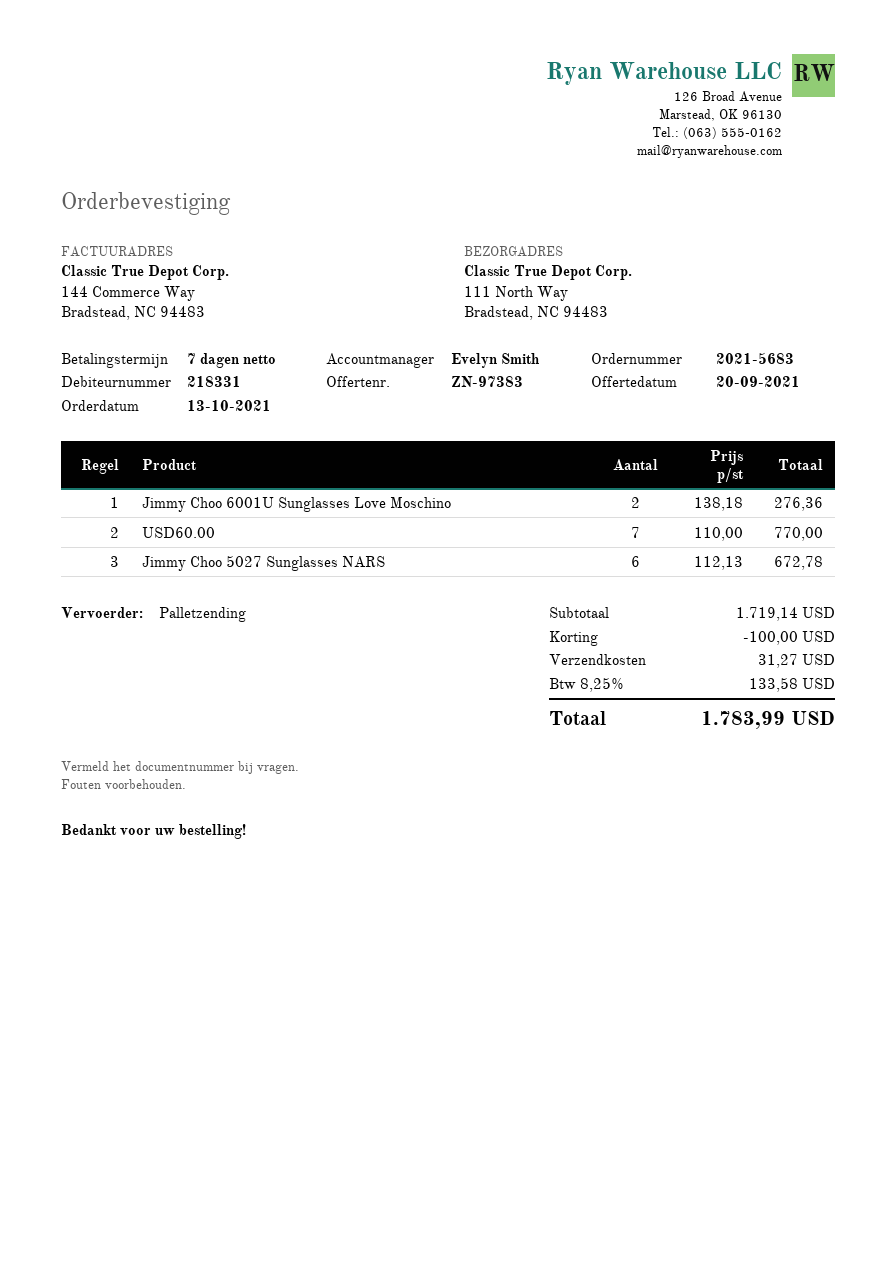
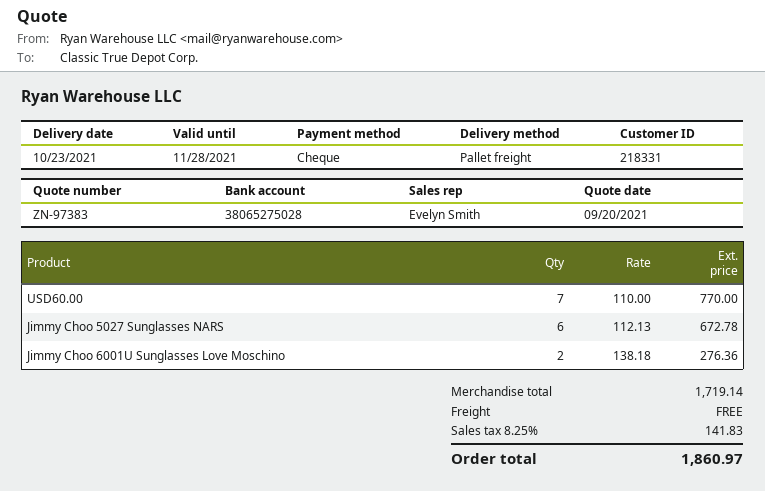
discount: 100.00 -> none
shipping: 31.27 -> 0.00
tax: 8.25% = 133.58 -> 8.25% = 141.83
total: 1783.99 -> 1860.97

